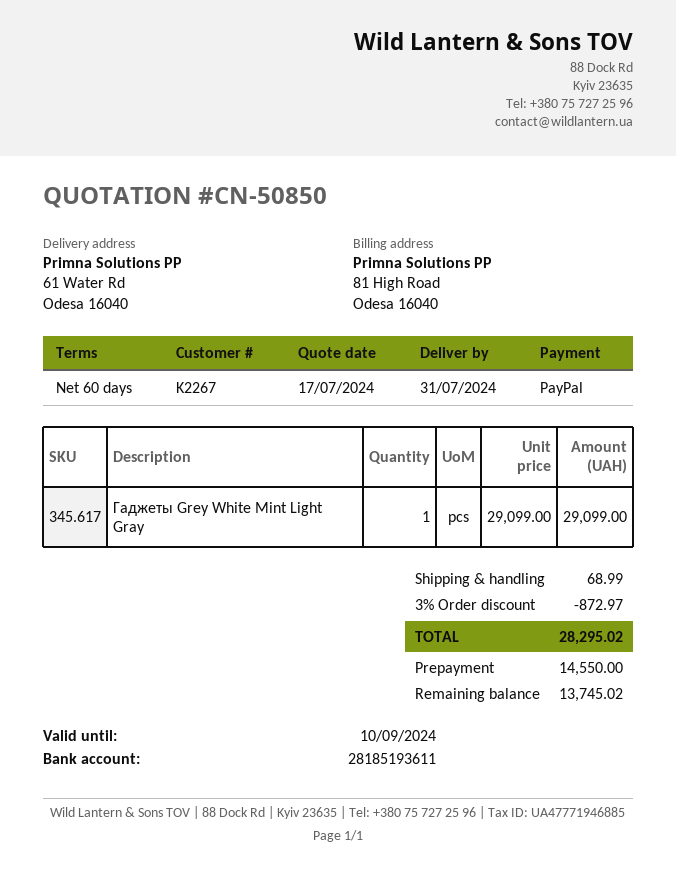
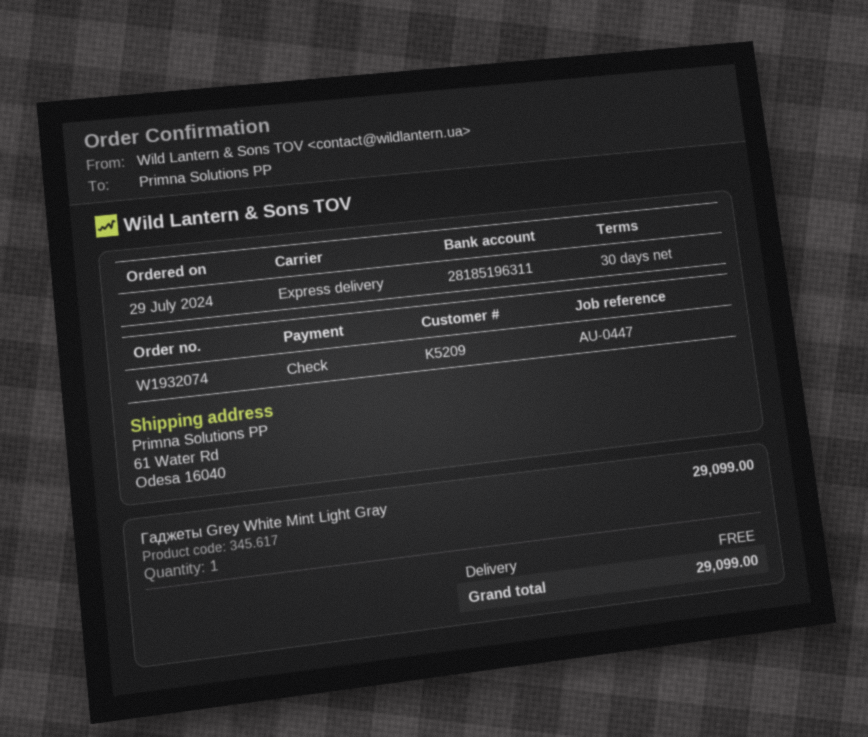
payment terms: 60 days -> 30 days
customer number: K2267 -> K5209
payment method: PayPal -> cheque
bank account: 28185193611 -> 28185196311
discount: 3% = 872.97 -> none
shipping: 68.99 -> 0.00
total: 28295.02 -> 29099.00

